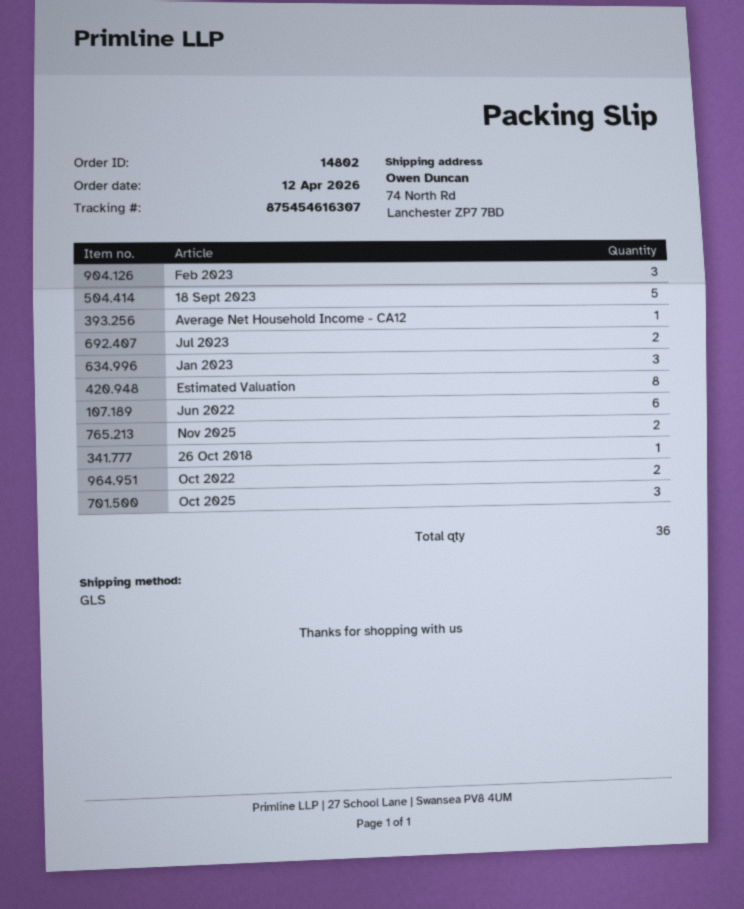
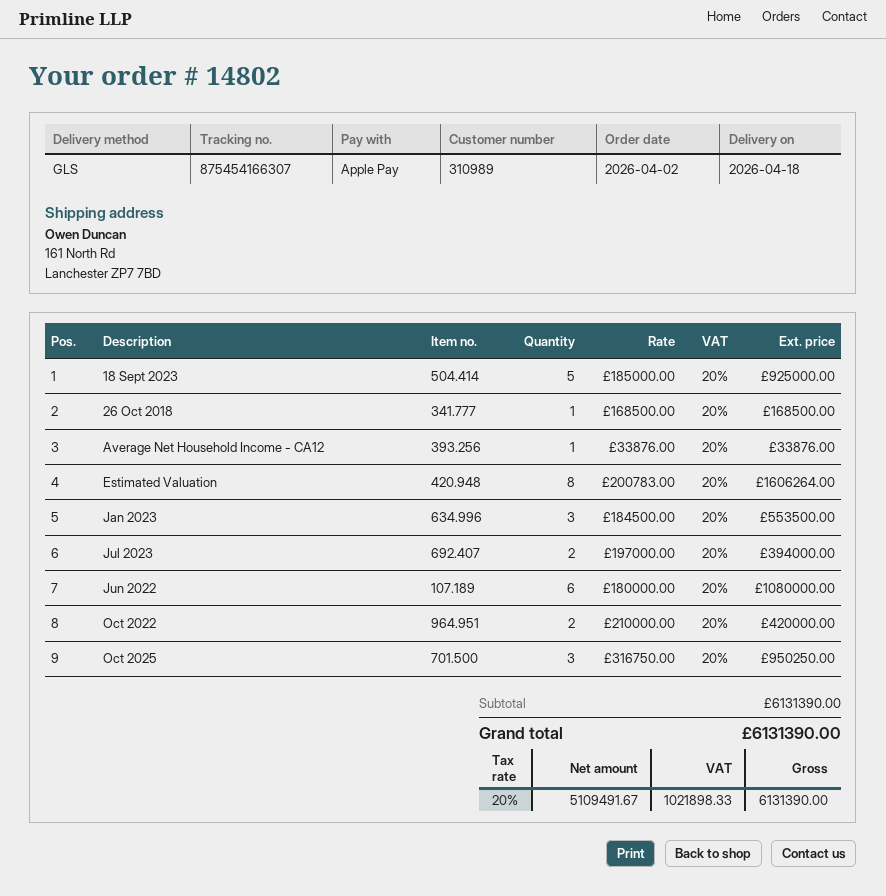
order date: 2026-04-12 -> 2026-04-02
tracking number: 875454616307 -> 875454166307
ship to: 74 North Rd, Lanchester ZP7 7BD -> 161 North Rd, Lanchester ZP7 7BD
Feb 2023: 3 -> none
Nov 2025: 2 -> none

